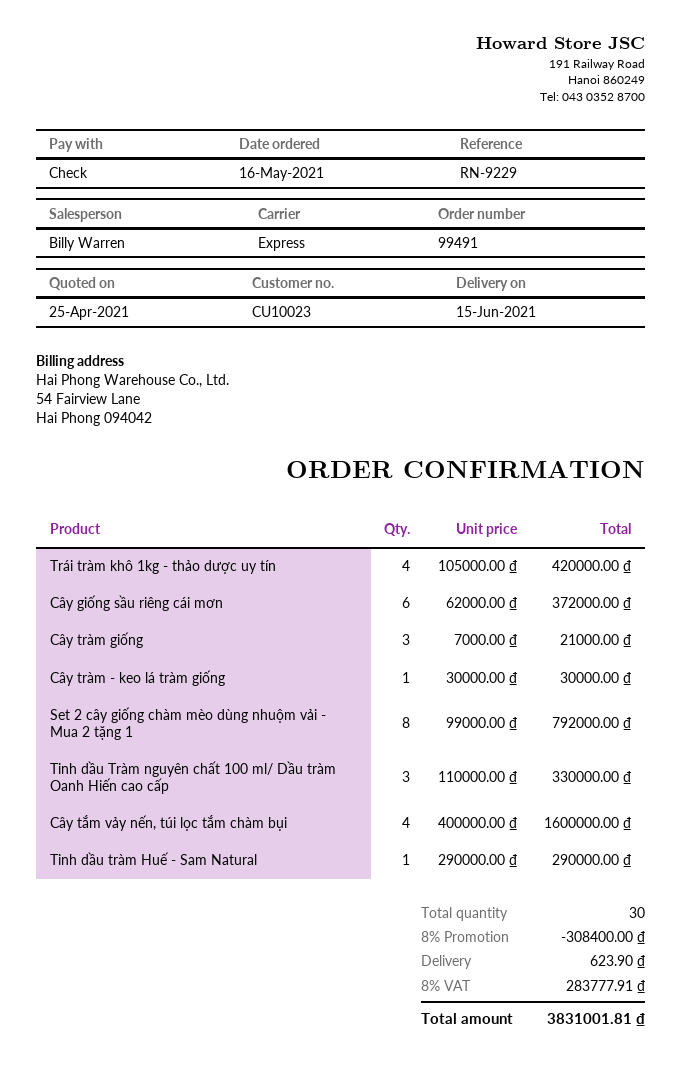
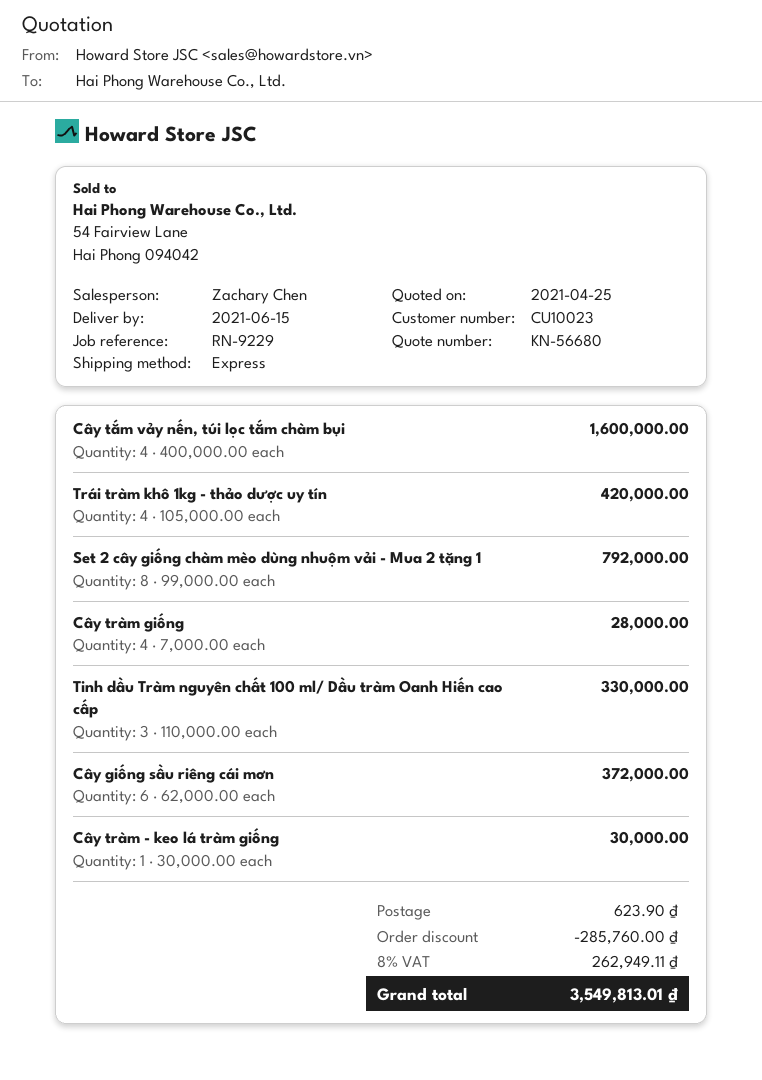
sales rep: Billy Warren -> Zachary Chen
Cây tràm giống: 3 x 7000.00 = 21000.00 -> 4 x 7000.00 = 28000.00
Tinh dầu tràm Huế - Sam Natural: 1 x 290000.00 = 290000.00 -> none
discount: 308400.00 -> 285760.00
tax: 8% = 283777.91 -> 8% = 262949.11
total: 3831001.81 -> 3549813.01

